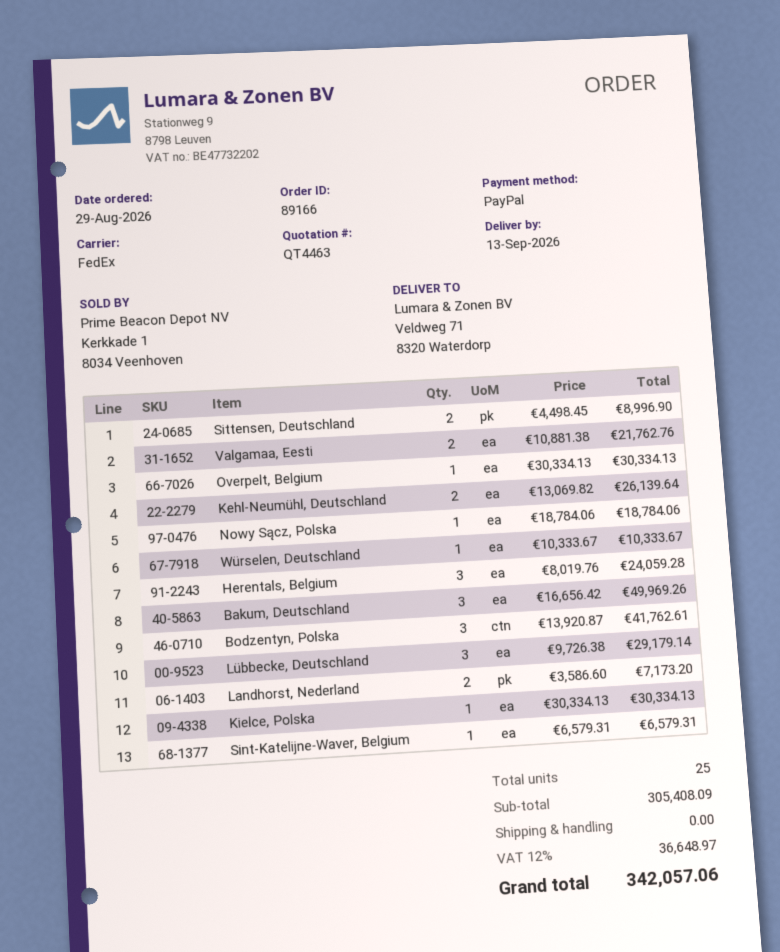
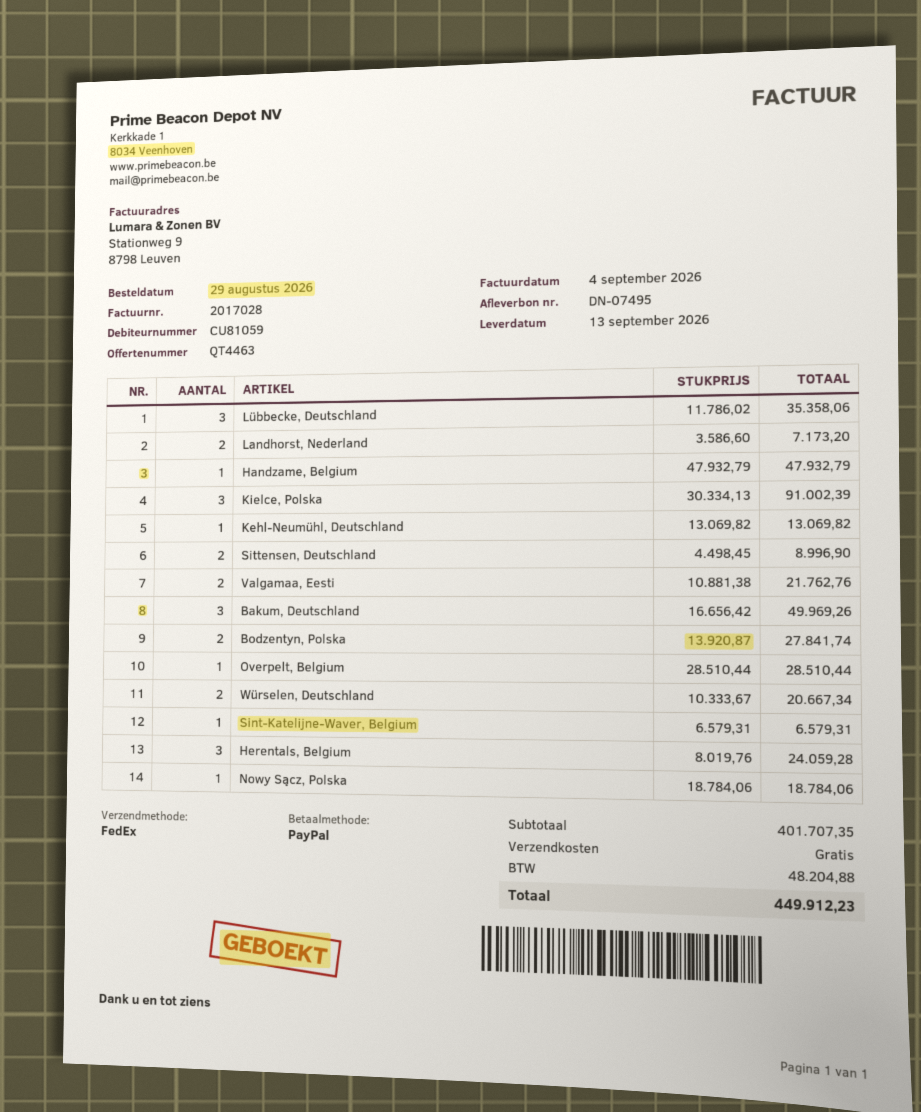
Overpelt, Belgium: 1 x 30334.13 = 30334.13 -> 1 x 28510.44 = 28510.44
Kehl-Neumühl, Deutschland: 2 x 13069.82 = 26139.64 -> 1 x 13069.82 = 13069.82
Würselen, Deutschland: 1 x 10333.67 = 10333.67 -> 2 x 10333.67 = 20667.34
Bodzentyn, Polska: 3 x 13920.87 = 41762.61 -> 2 x 13920.87 = 27841.74
Lübbecke, Deutschland: 3 x 9726.38 = 29179.14 -> 3 x 11786.02 = 35358.06
Kielce, Polska: 1 x 30334.13 = 30334.13 -> 3 x 30334.13 = 91002.39
Handzame, Belgium: none -> 1 x 47932.79 = 47932.79
subtotal: 305408.09 -> 401707.35
tax: 36648.97 -> 48204.88
total: 342057.06 -> 449912.23

